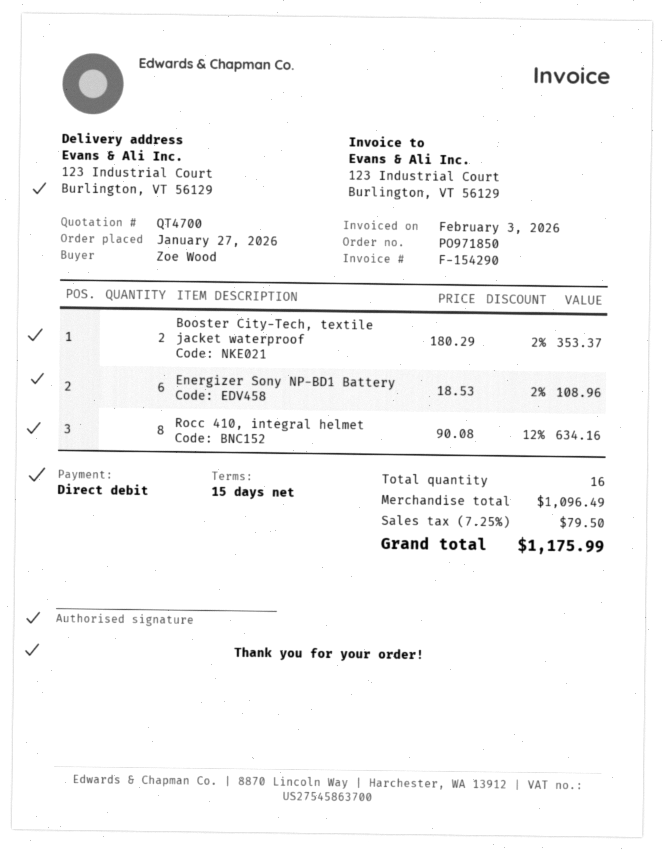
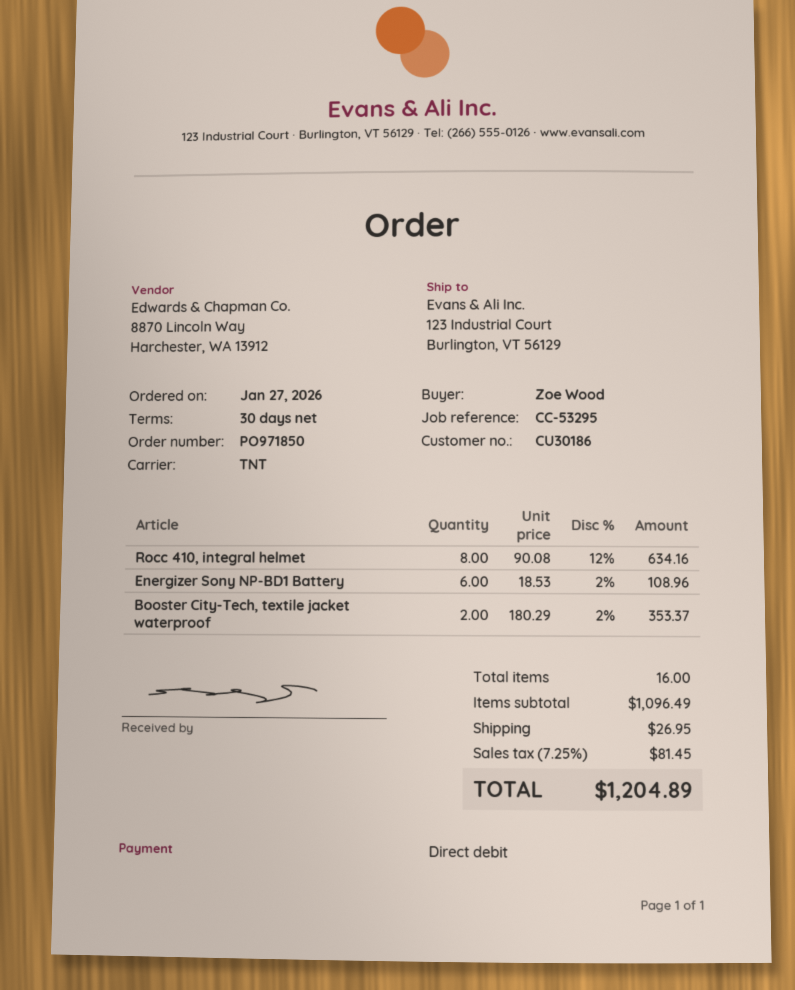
payment terms: 15 days -> 30 days
shipping: none -> 26.95
tax: 7.25% = 79.50 -> 7.25% = 81.45
total: 1175.99 -> 1204.89

